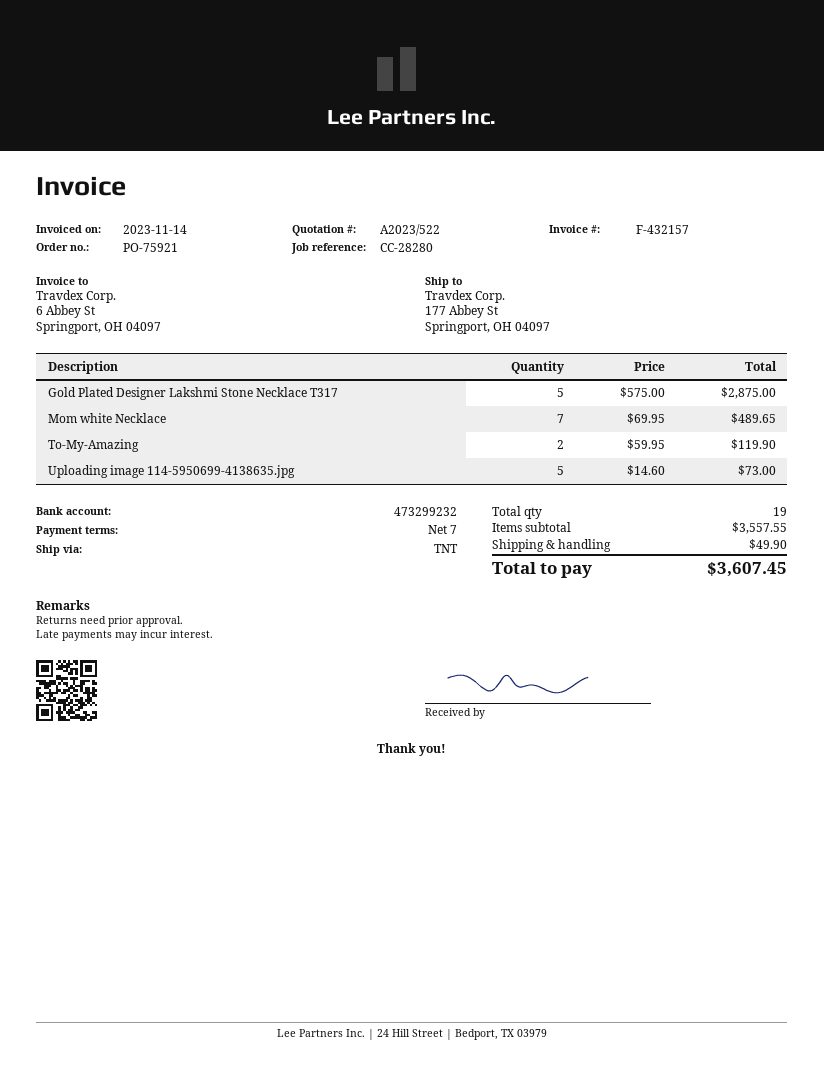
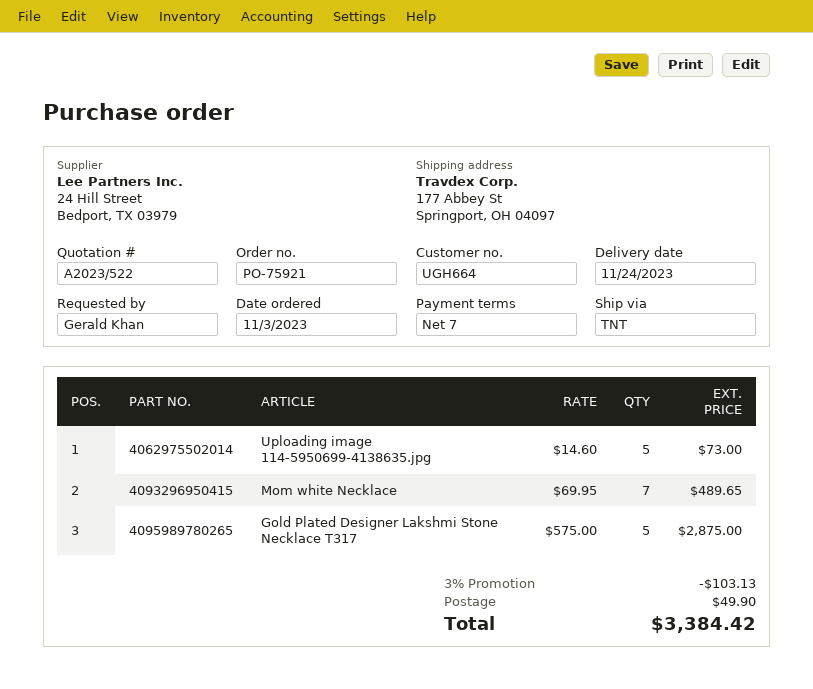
To-My-Amazing: 2 x 59.95 = 119.90 -> none
discount: none -> 3% = 103.13
total: 3607.45 -> 3384.42

